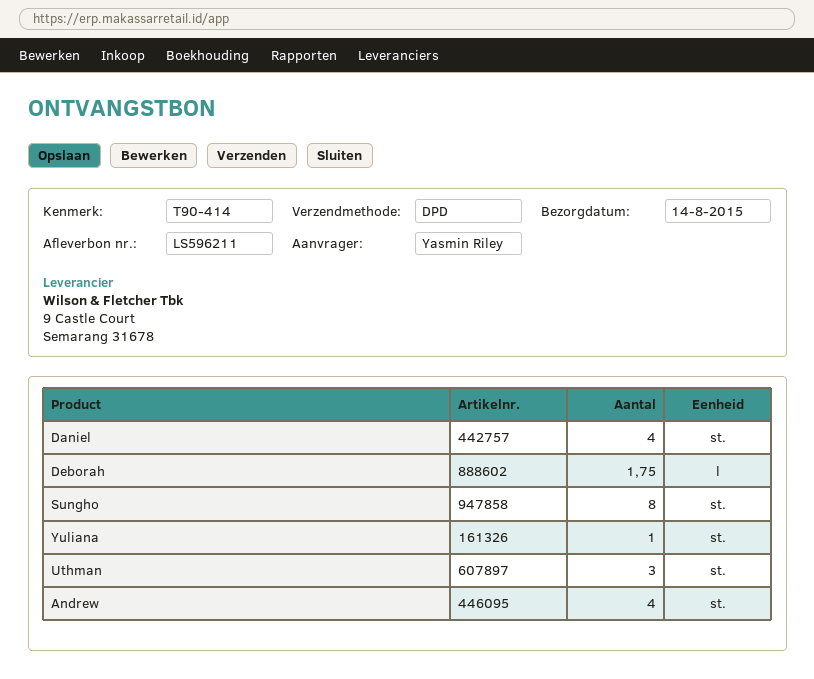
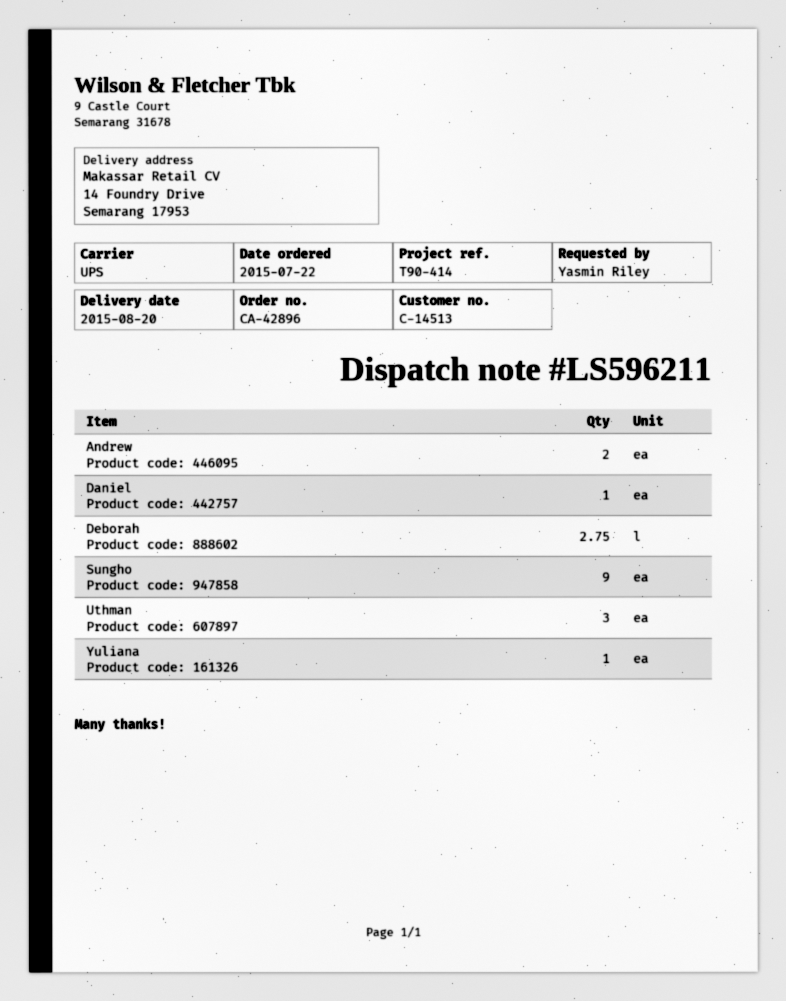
delivery date: 2015-08-14 -> 2015-08-20
shipping method: DPD -> UPS
Daniel: 4 -> 1
Deborah: 1.75 -> 2.75
Sungho: 8 -> 9
Andrew: 4 -> 2

